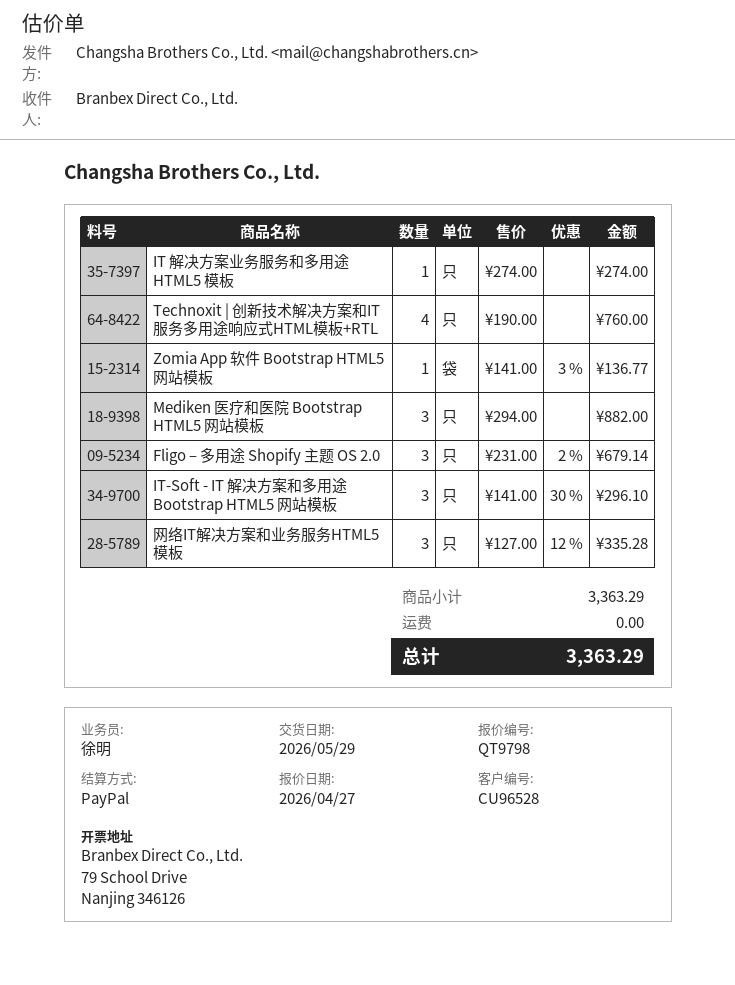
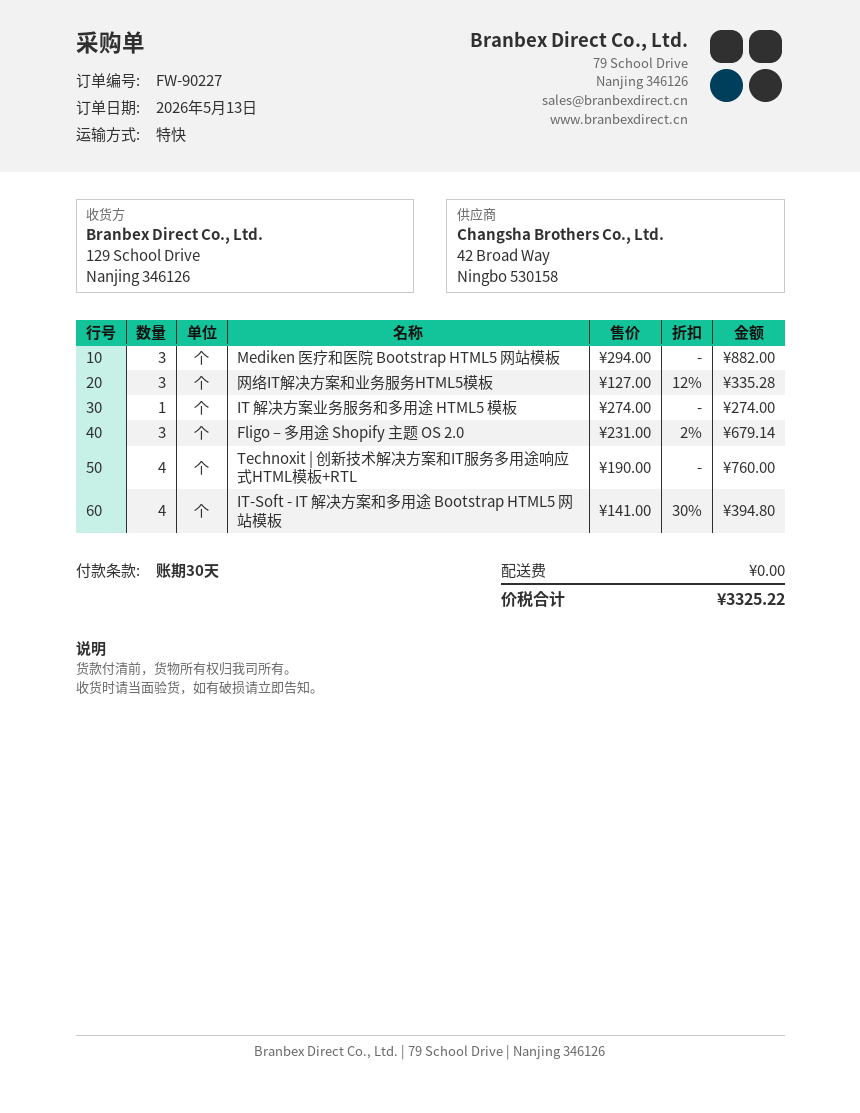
Zomia App 软件 Bootstrap HTML5 网站模板: 1 x 141.00 - 3% = 136.77 -> none
IT-Soft - IT 解决方案和多用途 Bootstrap HTML5 网站模板: 3 x 141.00 - 30% = 296.10 -> 4 x 141.00 - 30% = 394.80
total: 3363.29 -> 3325.22

